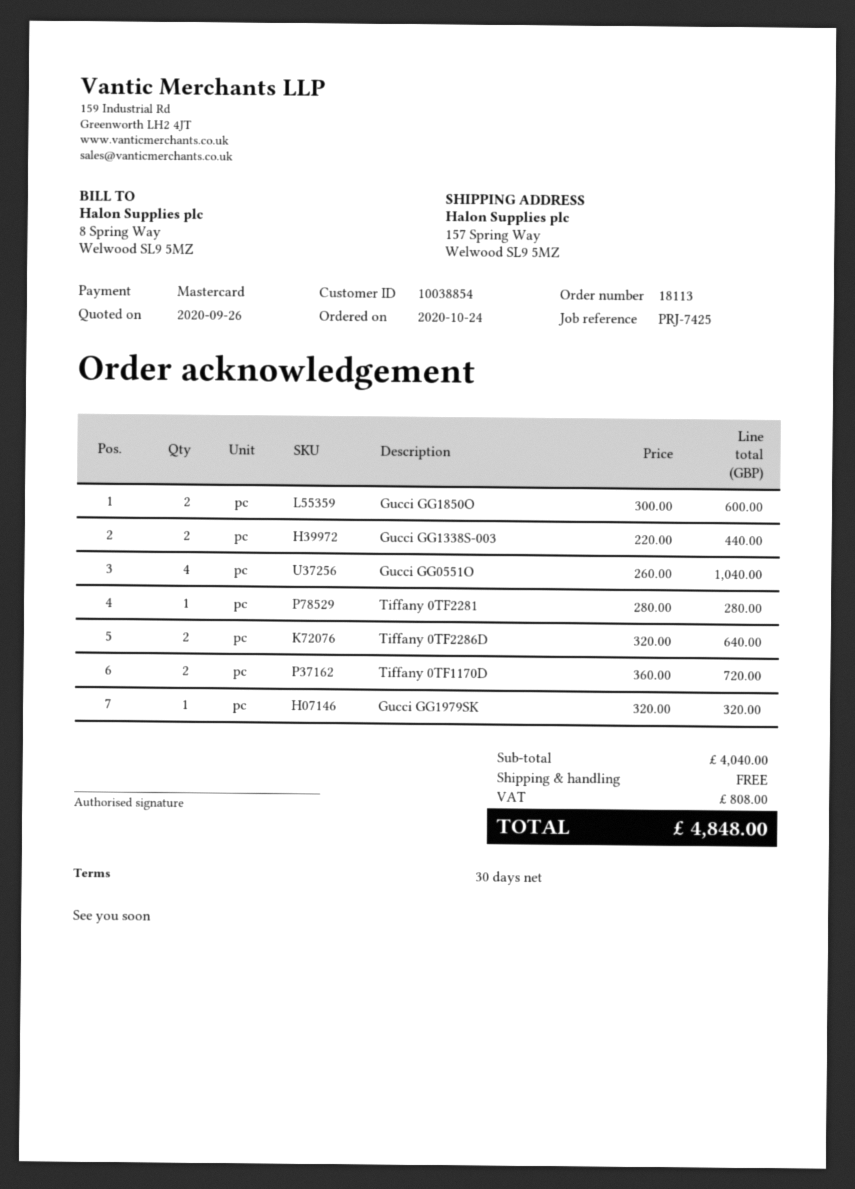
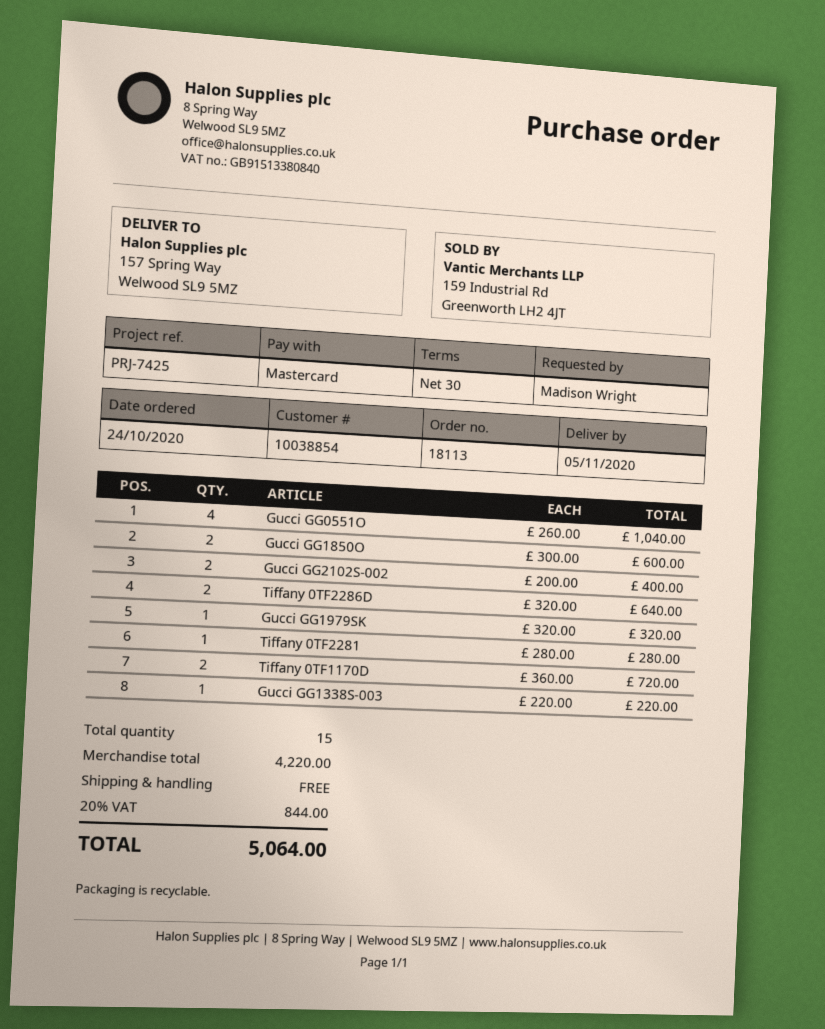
Gucci GG1338S-003: 2 x 220.00 = 440.00 -> 1 x 220.00 = 220.00
Gucci GG2102S-002: none -> 2 x 200.00 = 400.00
subtotal: 4040.00 -> 4220.00
tax: 808.00 -> 844.00
total: 4848.00 -> 5064.00

